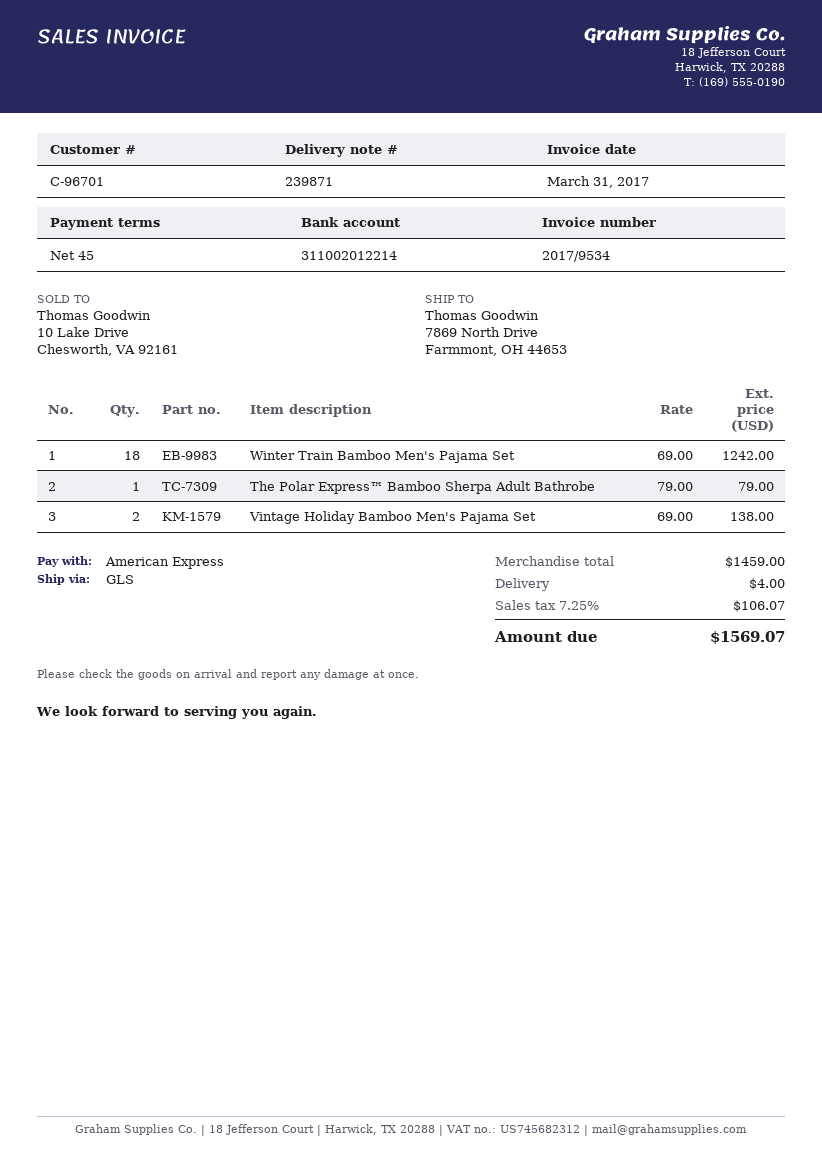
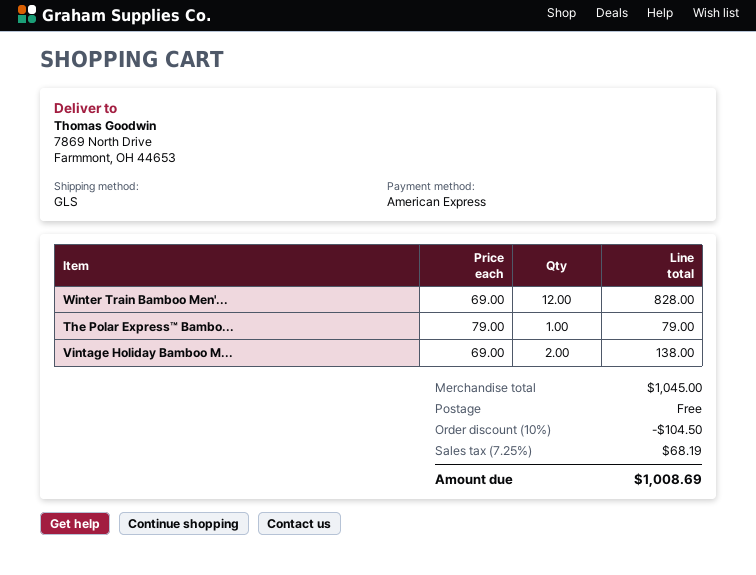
Winter Train Bamboo Men's Pajama Set: 18 x 69.00 = 1242.00 -> 12 x 69.00 = 828.00
subtotal: 1459.00 -> 1045.00
discount: none -> 10% = 104.50
shipping: 4.00 -> 0.00
tax: 7.25% = 106.07 -> 7.25% = 68.19
total: 1569.07 -> 1008.69

